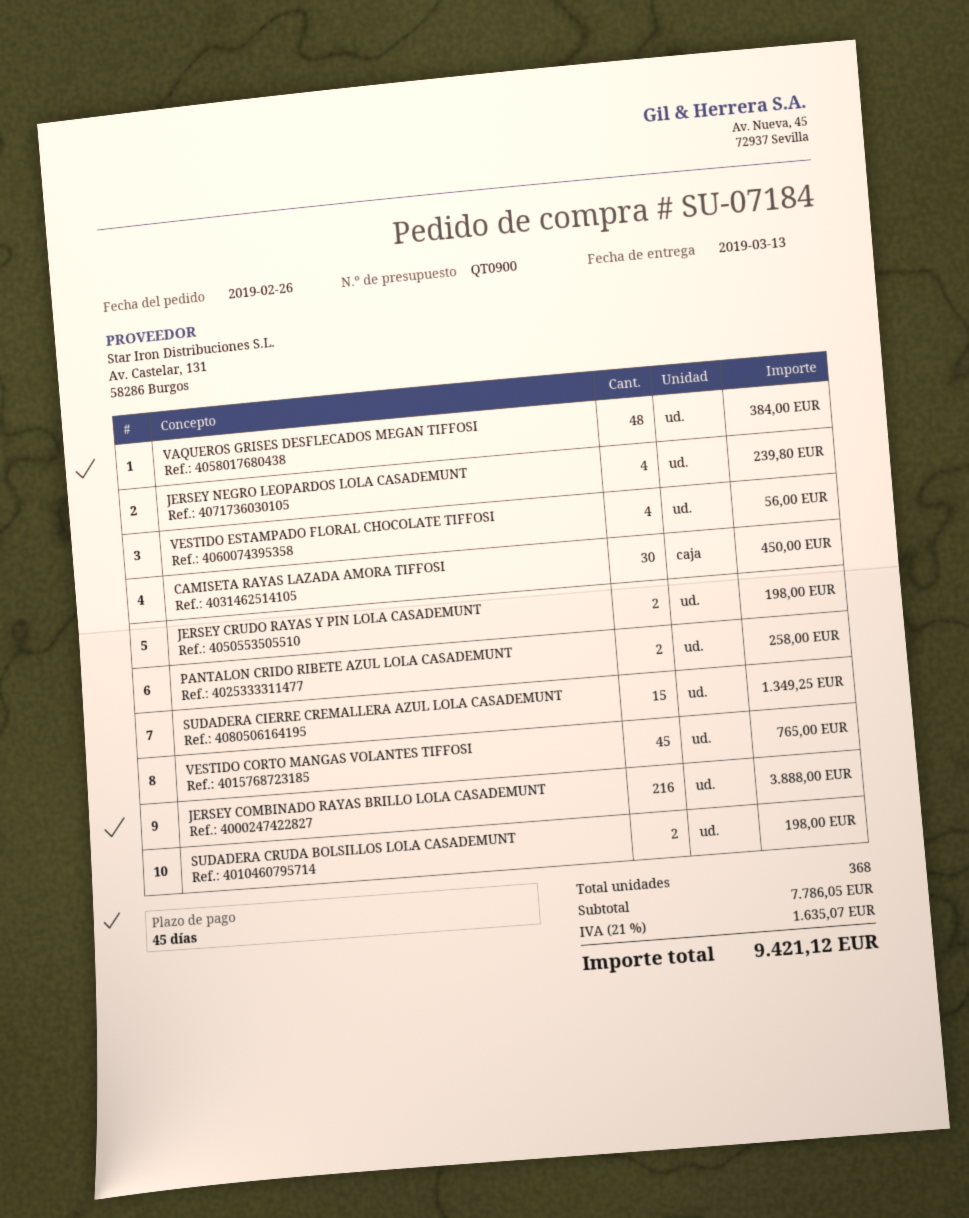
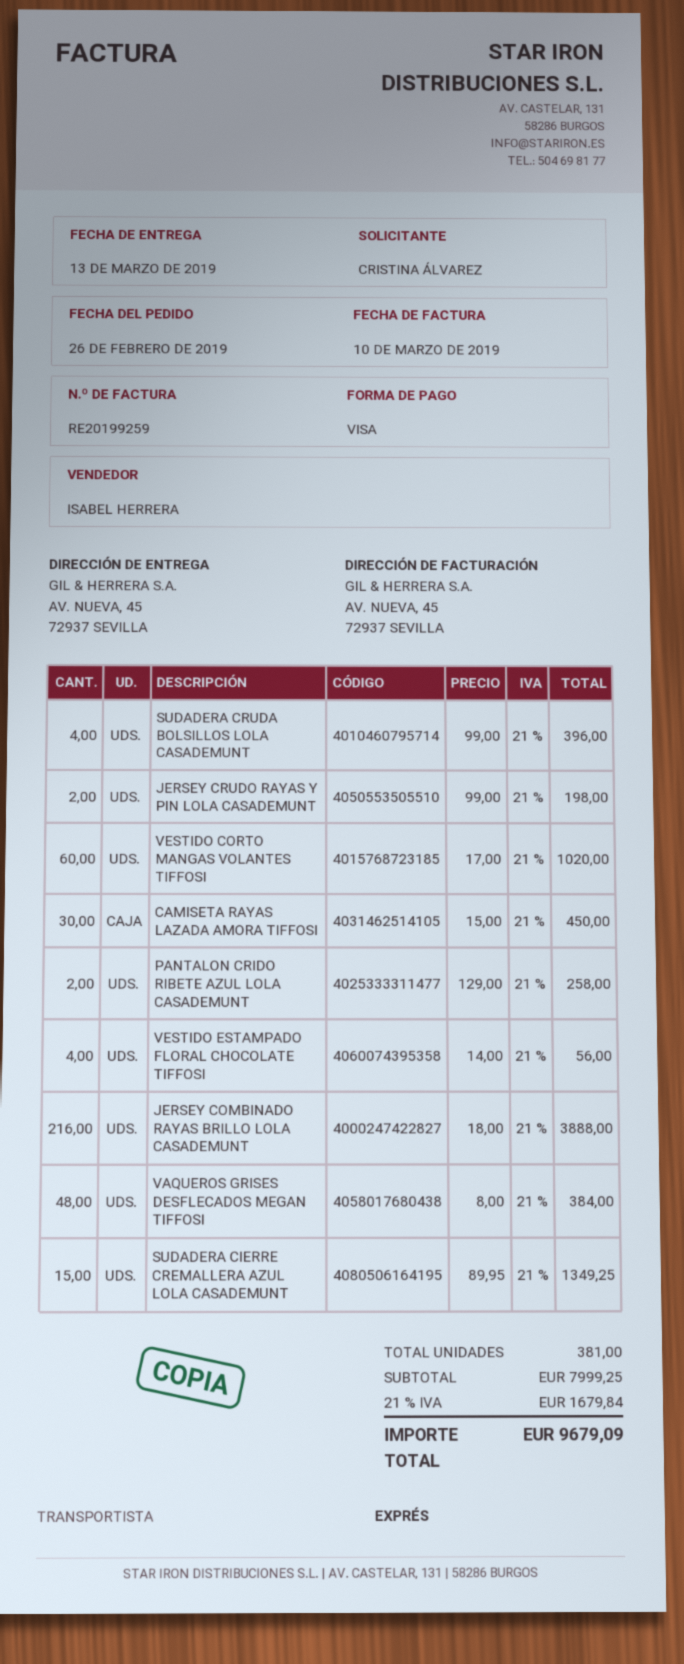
JERSEY NEGRO LEOPARDOS LOLA CASADEMUNT: 4 for 239.80 -> none
VESTIDO CORTO MANGAS VOLANTES TIFFOSI: 45 for 765.00 -> 60 for 1020.00
SUDADERA CRUDA BOLSILLOS LOLA CASADEMUNT: 2 for 198.00 -> 4 for 396.00
total quantity: 368 -> 381
subtotal: 7786.05 -> 7999.25
tax: 21% = 1635.07 -> 21% = 1679.84
total: 9421.12 -> 9679.09

